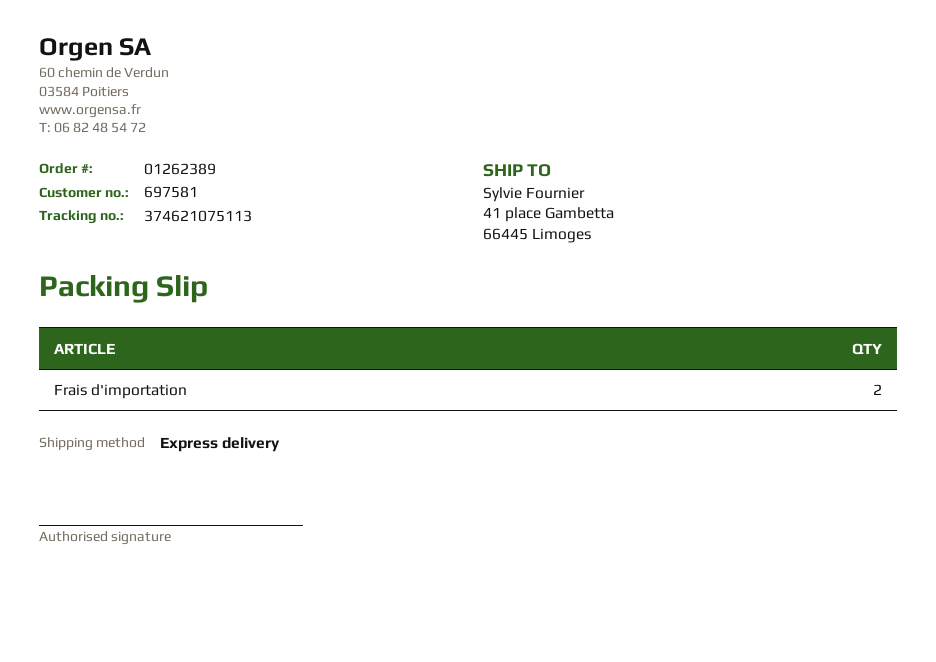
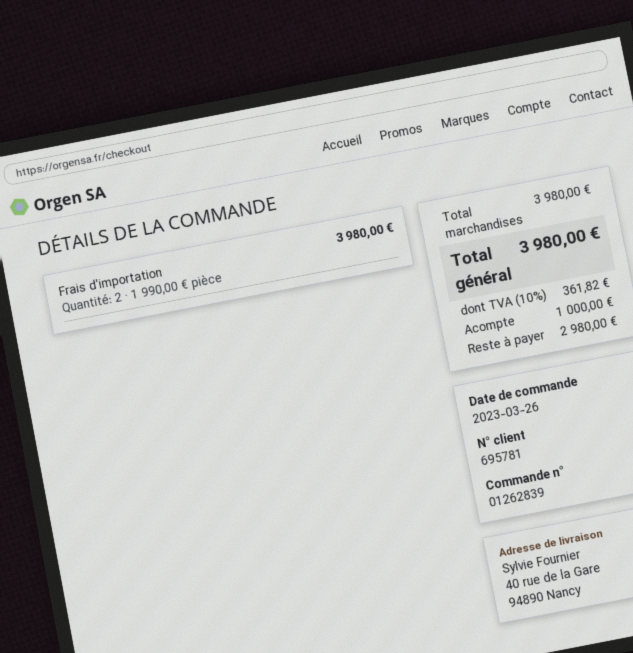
order number: 01262389 -> 01262839
customer number: 697581 -> 695781
ship to: 41 place Gambetta, 66445 Limoges -> 40 rue de la Gare, 94890 Nancy

